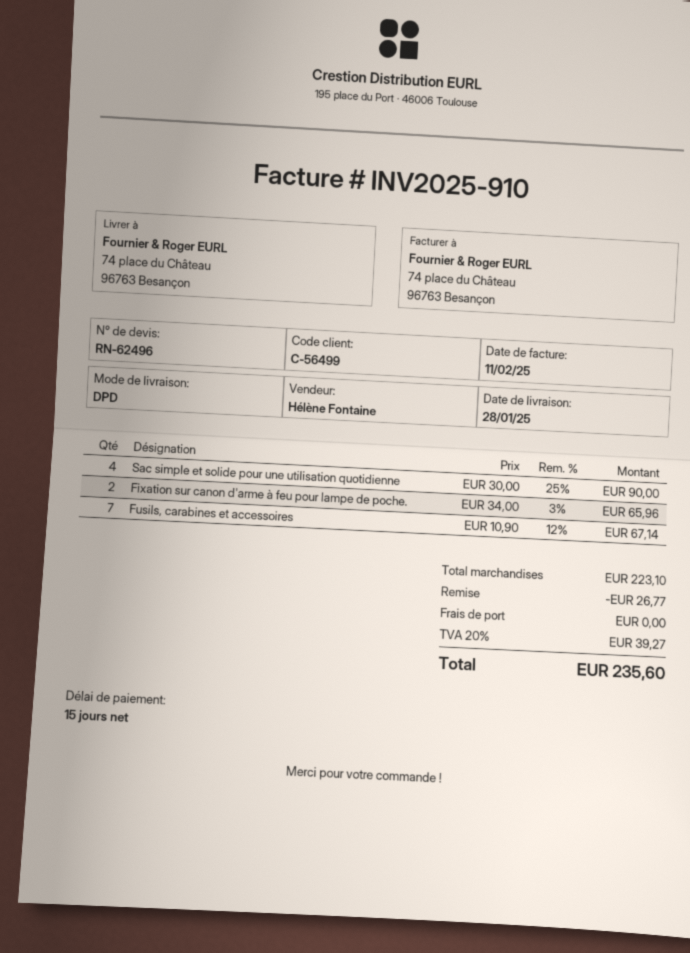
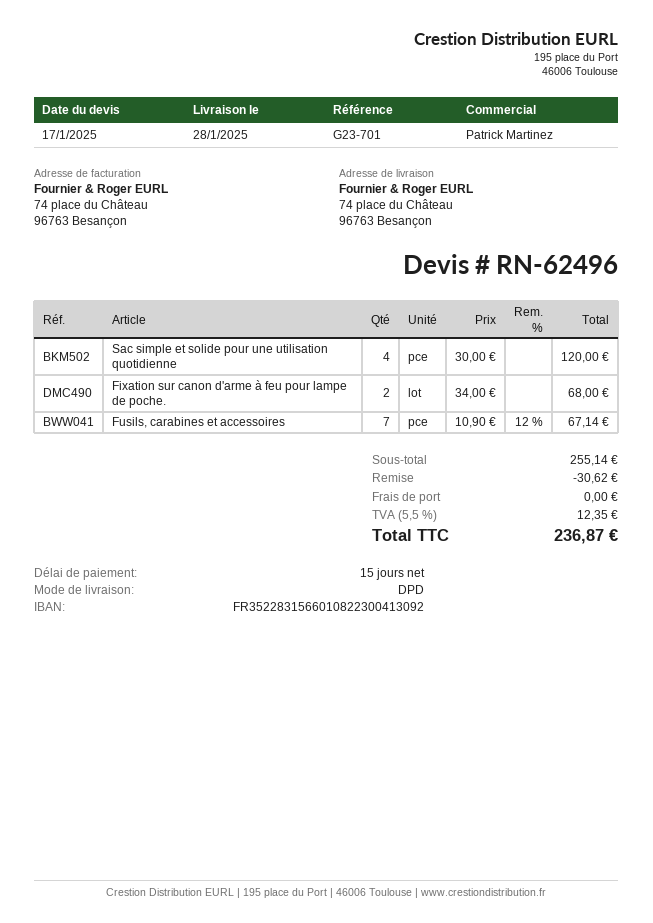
sales rep: Hélène Fontaine -> Patrick Martinez
Sac simple et solide pour une utilisation quotidienne: 4 x 30.00 - 25% = 90.00 -> 4 x 30.00 = 120.00
Fixation sur canon d'arme à feu pour lampe de poche.: 2 x 34.00 - 3% = 65.96 -> 2 x 34.00 = 68.00
subtotal: 223.10 -> 255.14
discount: 26.77 -> 30.62
tax: 20% = 39.27 -> 5.5% = 12.35
total: 235.60 -> 236.87

